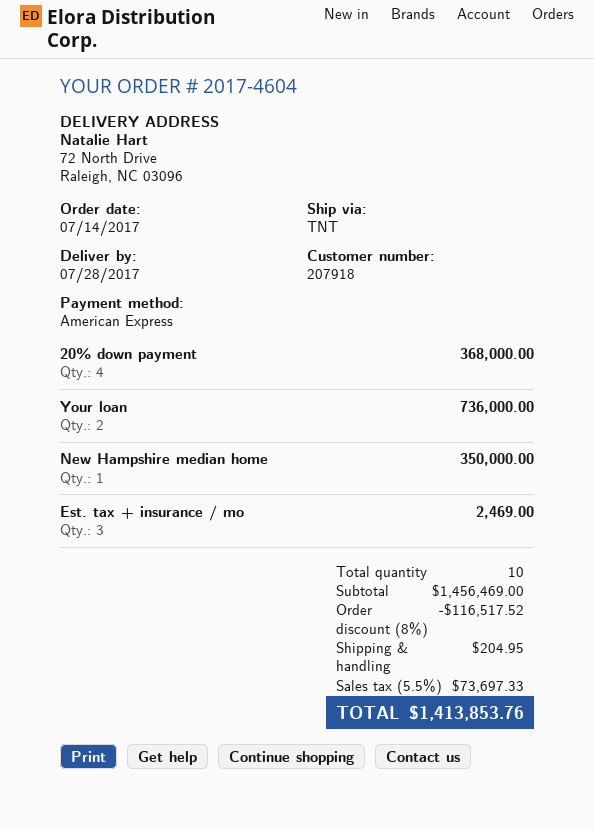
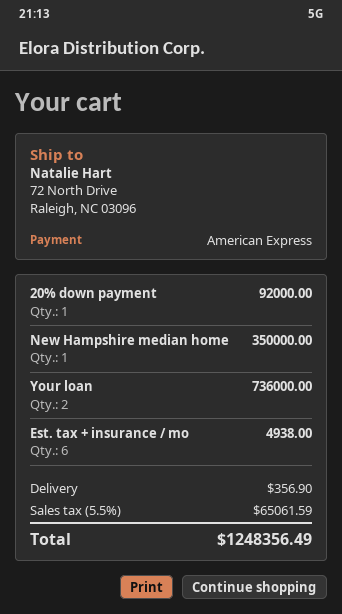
20% down payment: 4 for 368000.00 -> 1 for 92000.00
Est. tax + insurance / mo: 3 for 2469.00 -> 6 for 4938.00
discount: 8% = 116517.52 -> none
shipping: 204.95 -> 356.90
tax: 5.5% = 73697.33 -> 5.5% = 65061.59
total: 1413853.76 -> 1248356.49

